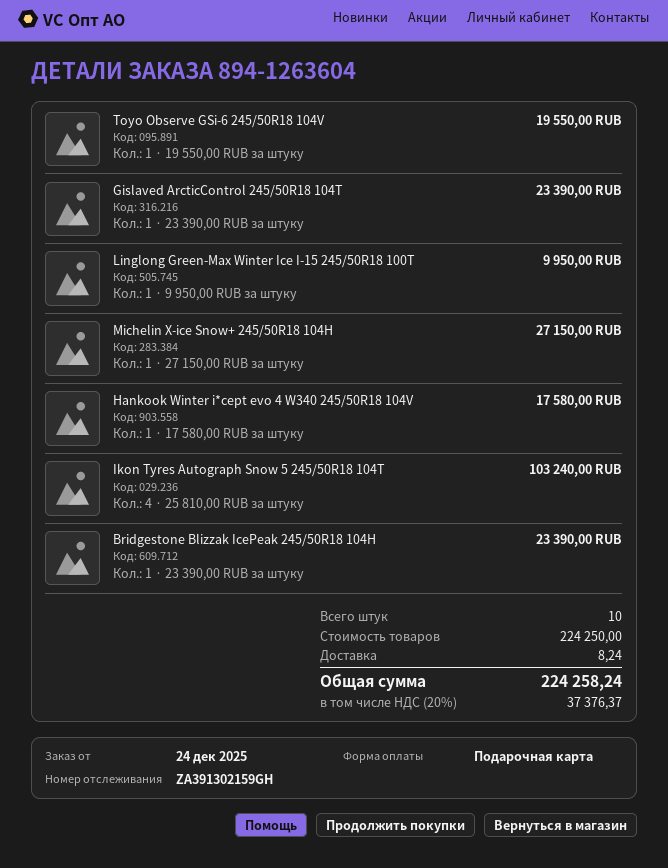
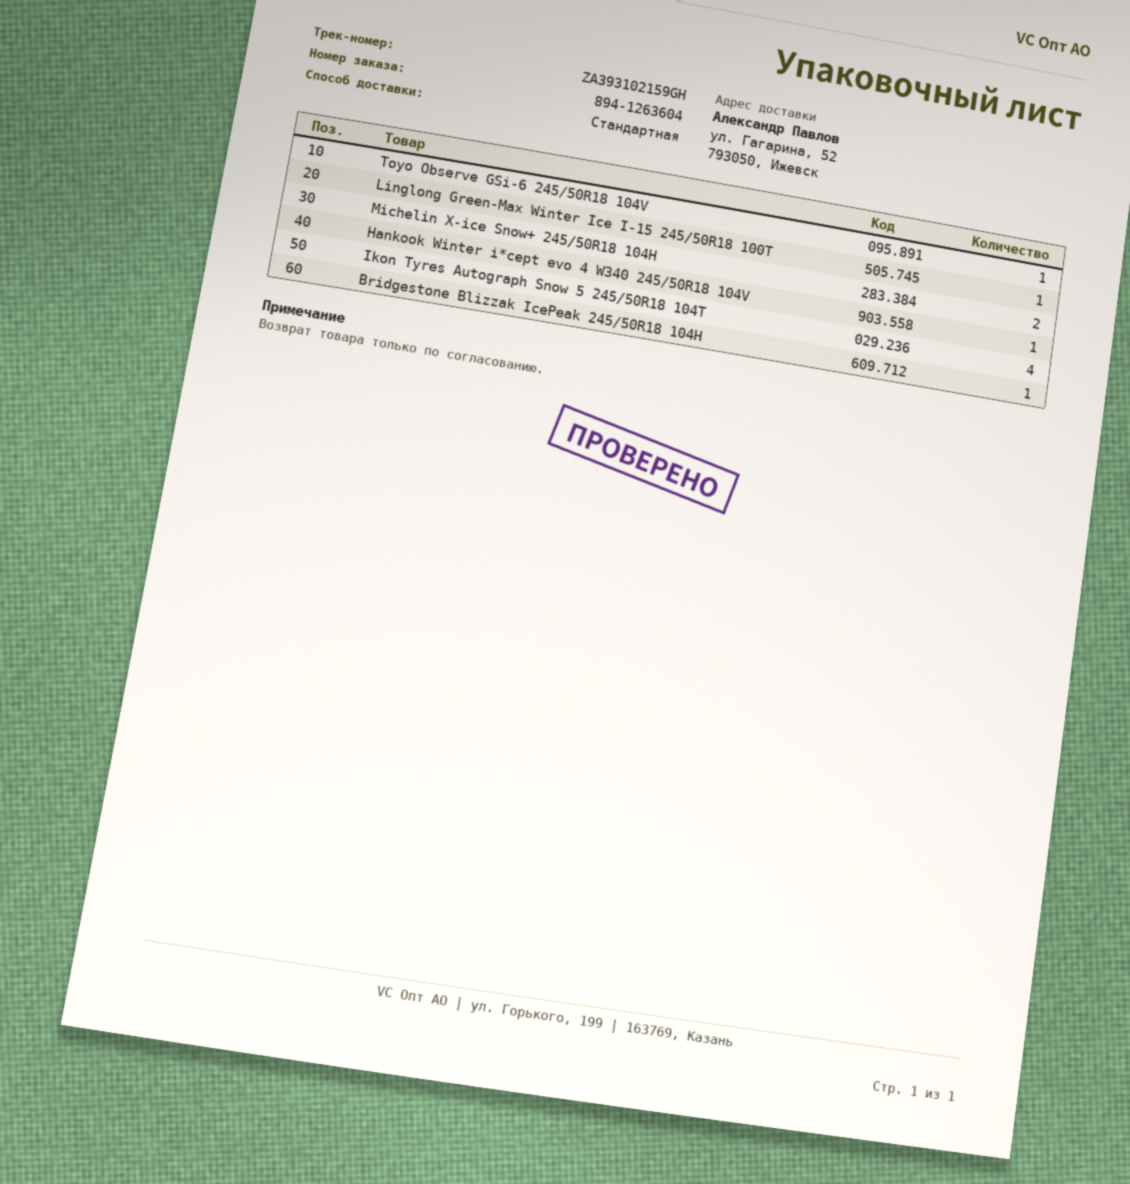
tracking number: ZA391302159GH -> ZA393102159GH
Gislaved ArcticControl 245/50R18 104T: 1 -> none
Michelin X-ice Snow+ 245/50R18 104H: 1 -> 2

